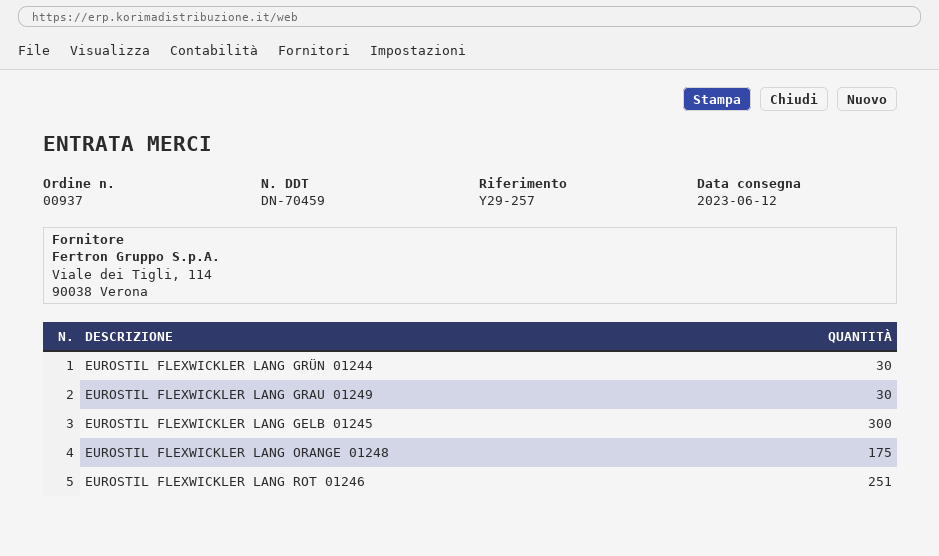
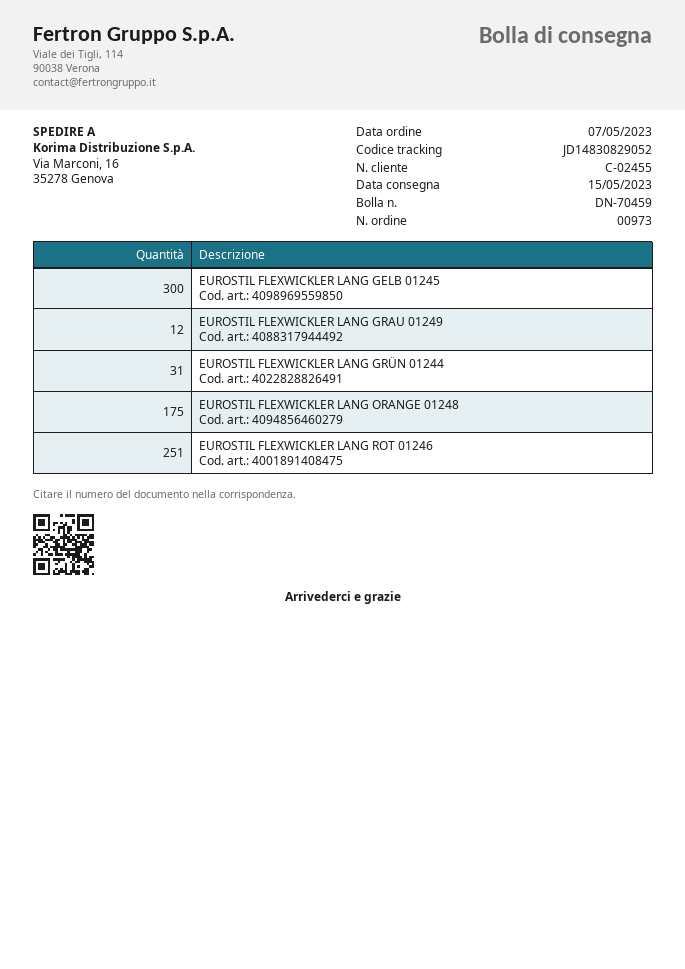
order number: 00937 -> 00973
delivery date: 2023-06-12 -> 2023-05-15
EUROSTIL FLEXWICKLER LANG GRÜN 01244: 30 -> 31
EUROSTIL FLEXWICKLER LANG GRAU 01249: 30 -> 12

